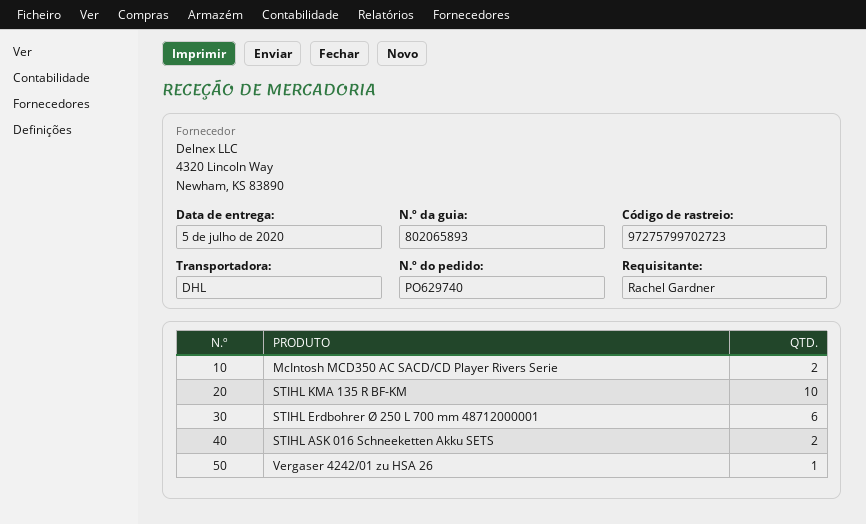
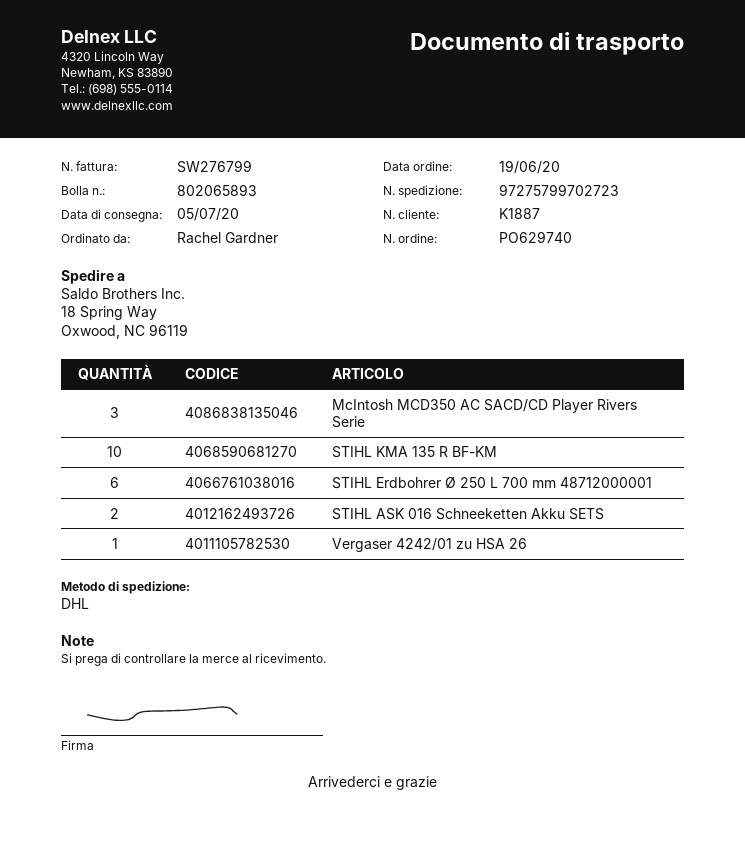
McIntosh MCD350 AC SACD/CD Player Rivers Serie: 2 -> 3

